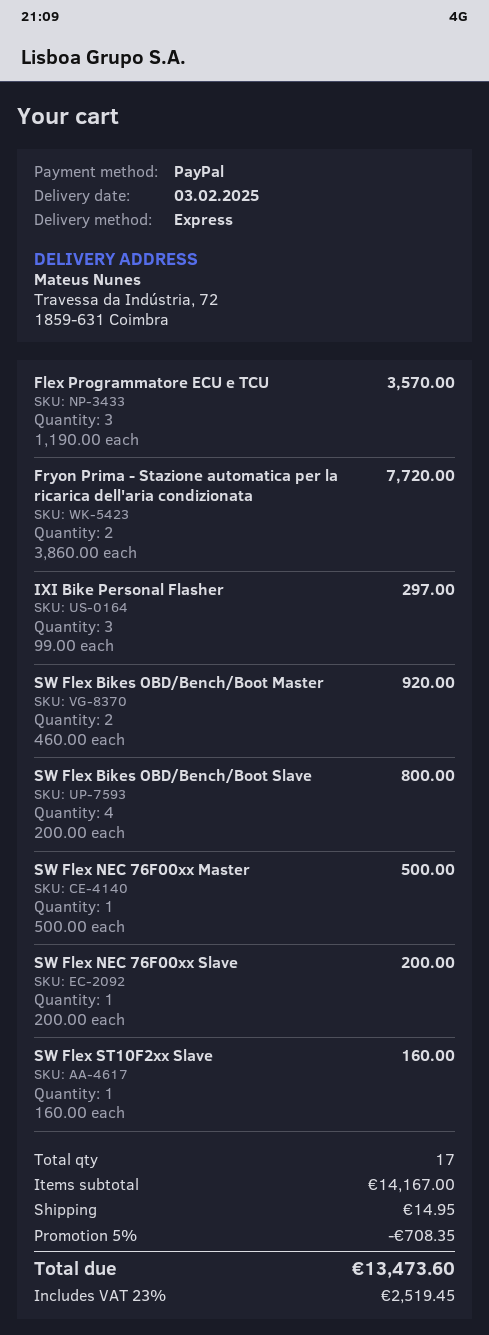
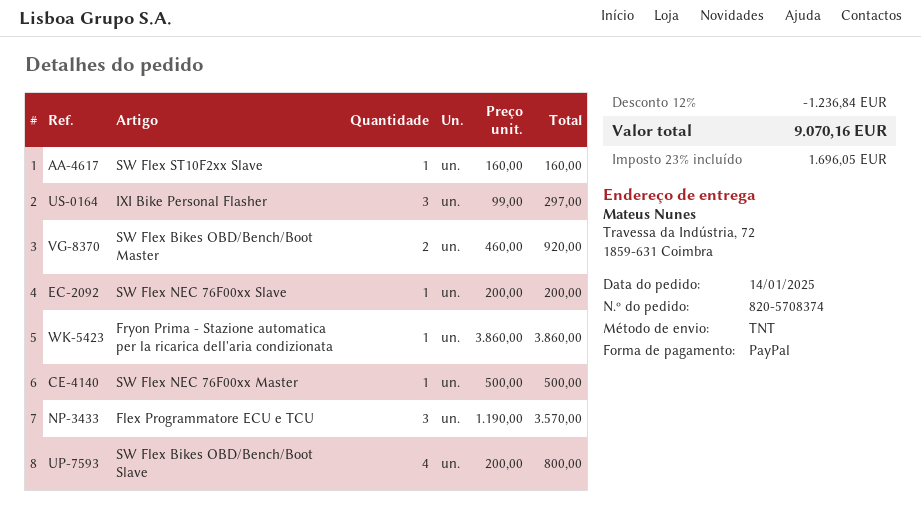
shipping method: express -> TNT
Fryon Prima - Stazione automatica per la ricarica dell'aria condizionata: 2 x 3860.00 = 7720.00 -> 1 x 3860.00 = 3860.00
discount: 5% = 708.35 -> 12% = 1236.84
shipping: 14.95 -> none
tax: 23% = 2519.45 -> 23% = 1696.05
total: 13473.60 -> 9070.16

